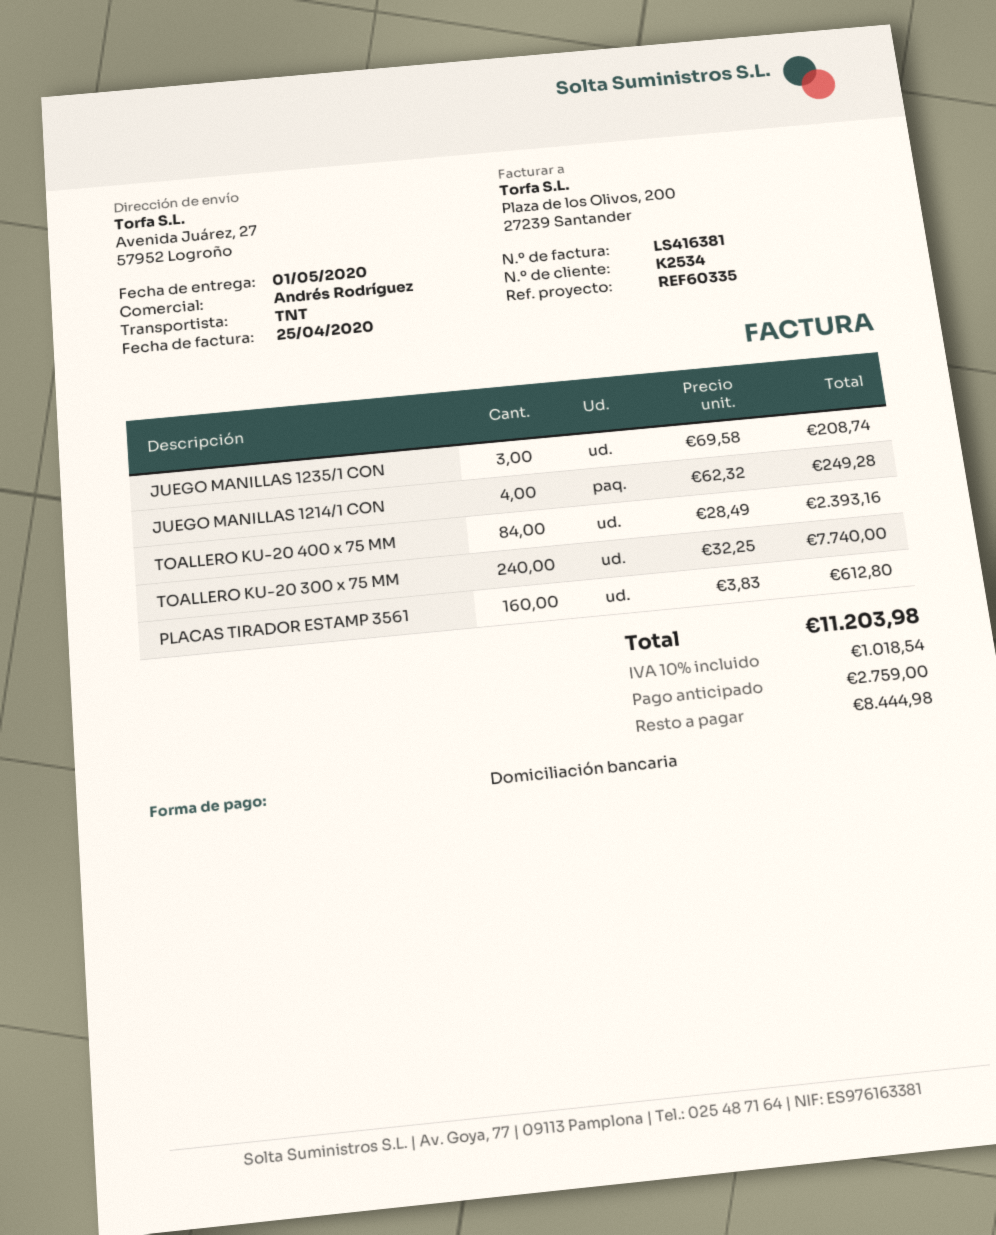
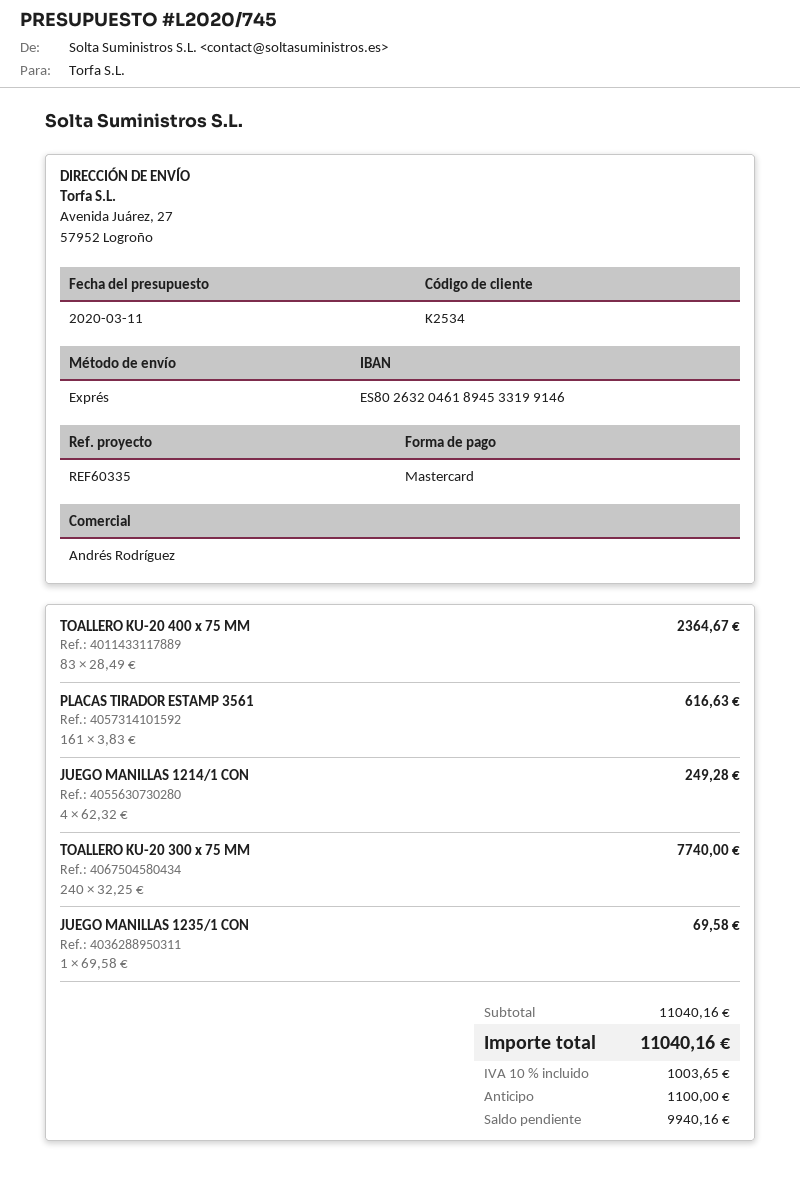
payment method: direct debit -> Mastercard
shipping method: TNT -> express
JUEGO MANILLAS 1235/1 CON: 3 x 69.58 = 208.74 -> 1 x 69.58 = 69.58
TOALLERO KU-20 400 x 75 MM: 84 x 28.49 = 2393.16 -> 83 x 28.49 = 2364.67
PLACAS TIRADOR ESTAMP 3561: 160 x 3.83 = 612.80 -> 161 x 3.83 = 616.63
tax: 10% = 1018.54 -> 10% = 1003.65
total: 11203.98 -> 11040.16
deposit: 2759.00 -> 1100.00
balance: 8444.98 -> 9940.16

